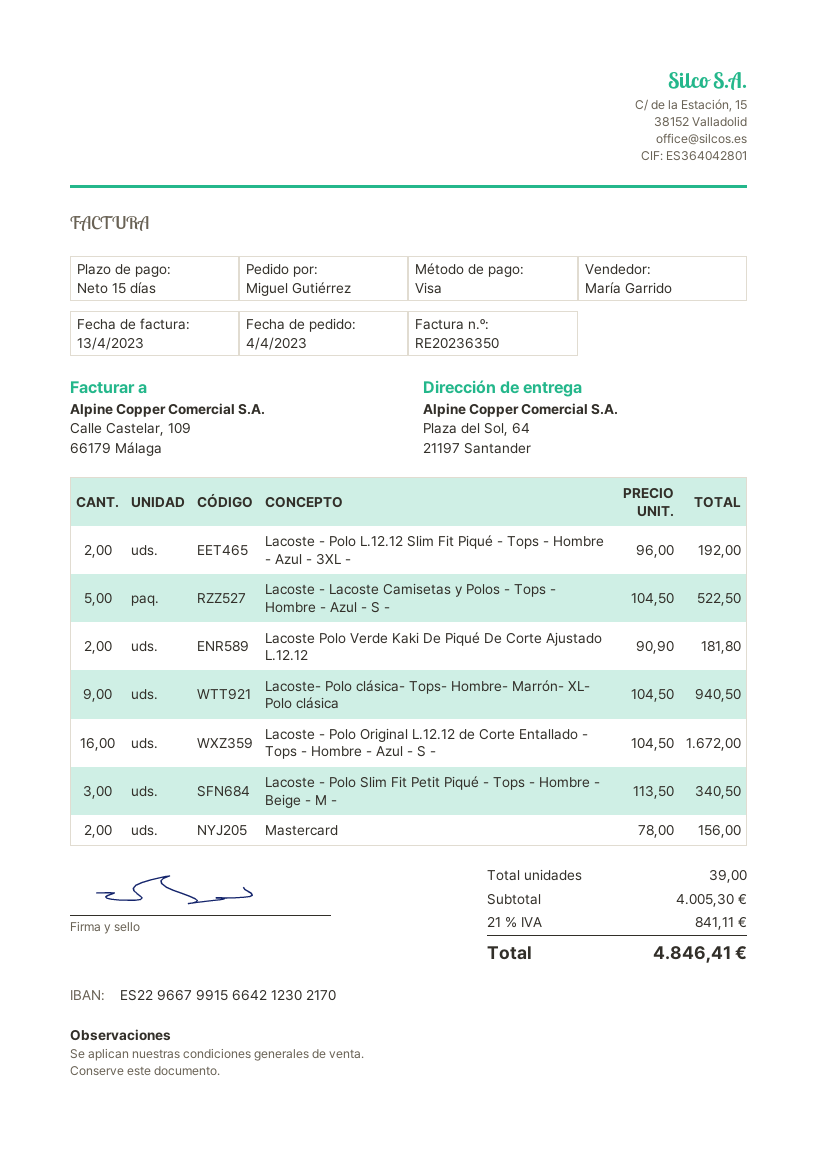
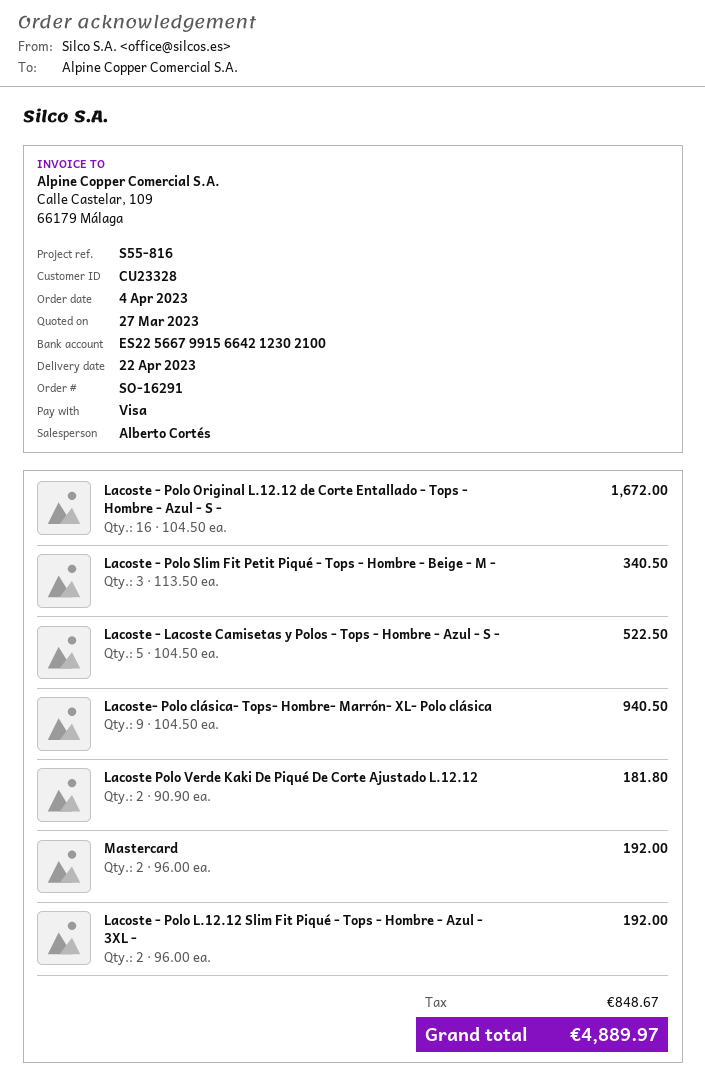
sales rep: María Garrido -> Alberto Cortés
bank account: ES2296679915664212302170 -> ES2256679915664212302100
Mastercard: 2 x 78.00 = 156.00 -> 2 x 96.00 = 192.00
tax: 841.11 -> 848.67
total: 4846.41 -> 4889.97

